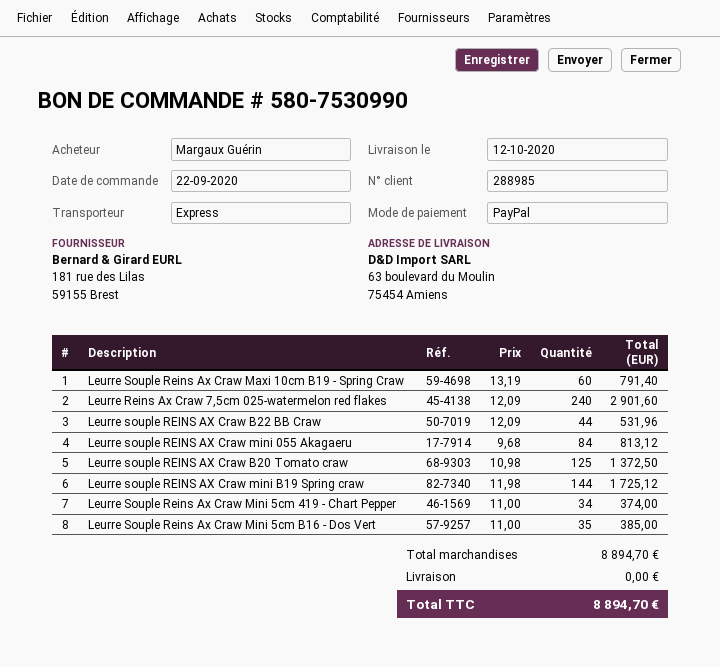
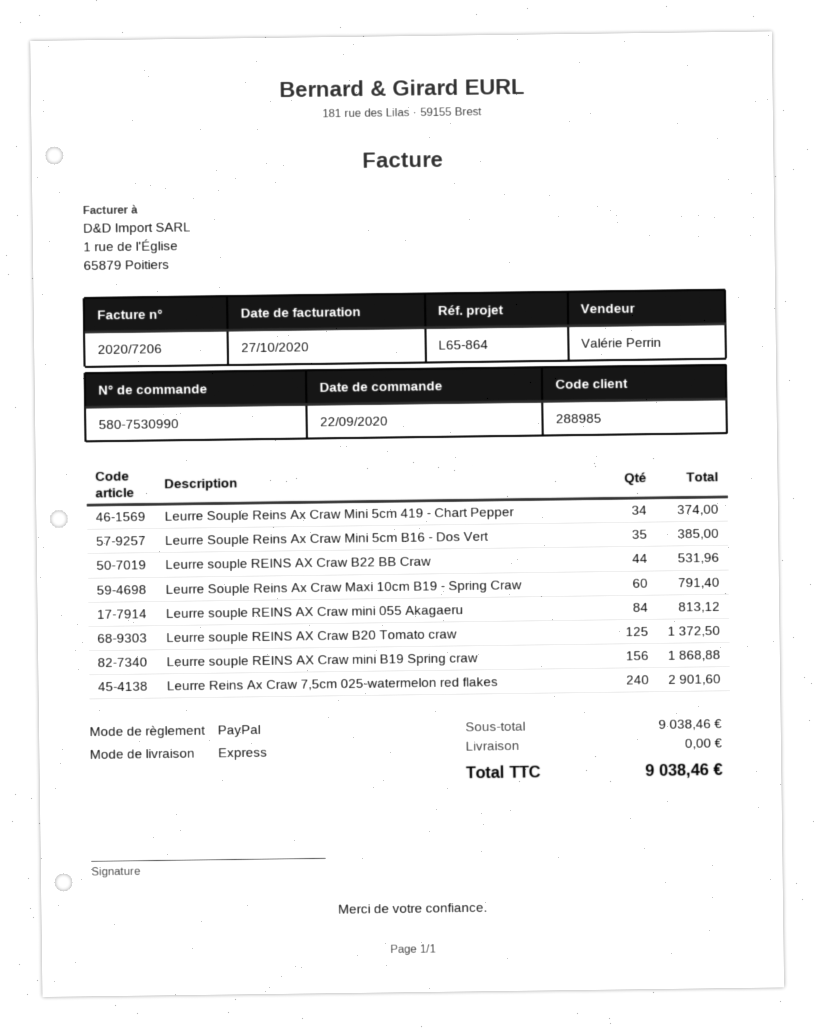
Leurre souple REINS AX Craw mini B19 Spring craw: 144 for 1725.12 -> 156 for 1868.88
subtotal: 8894.70 -> 9038.46
total: 8894.70 -> 9038.46

